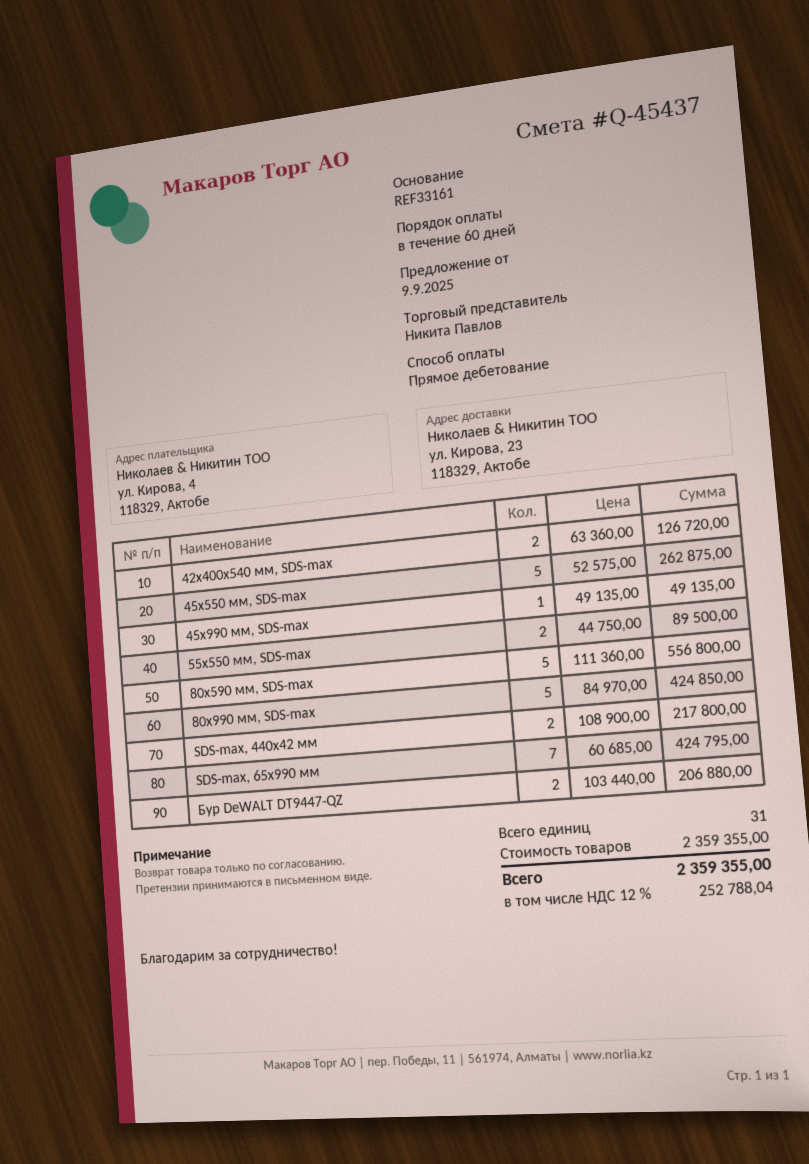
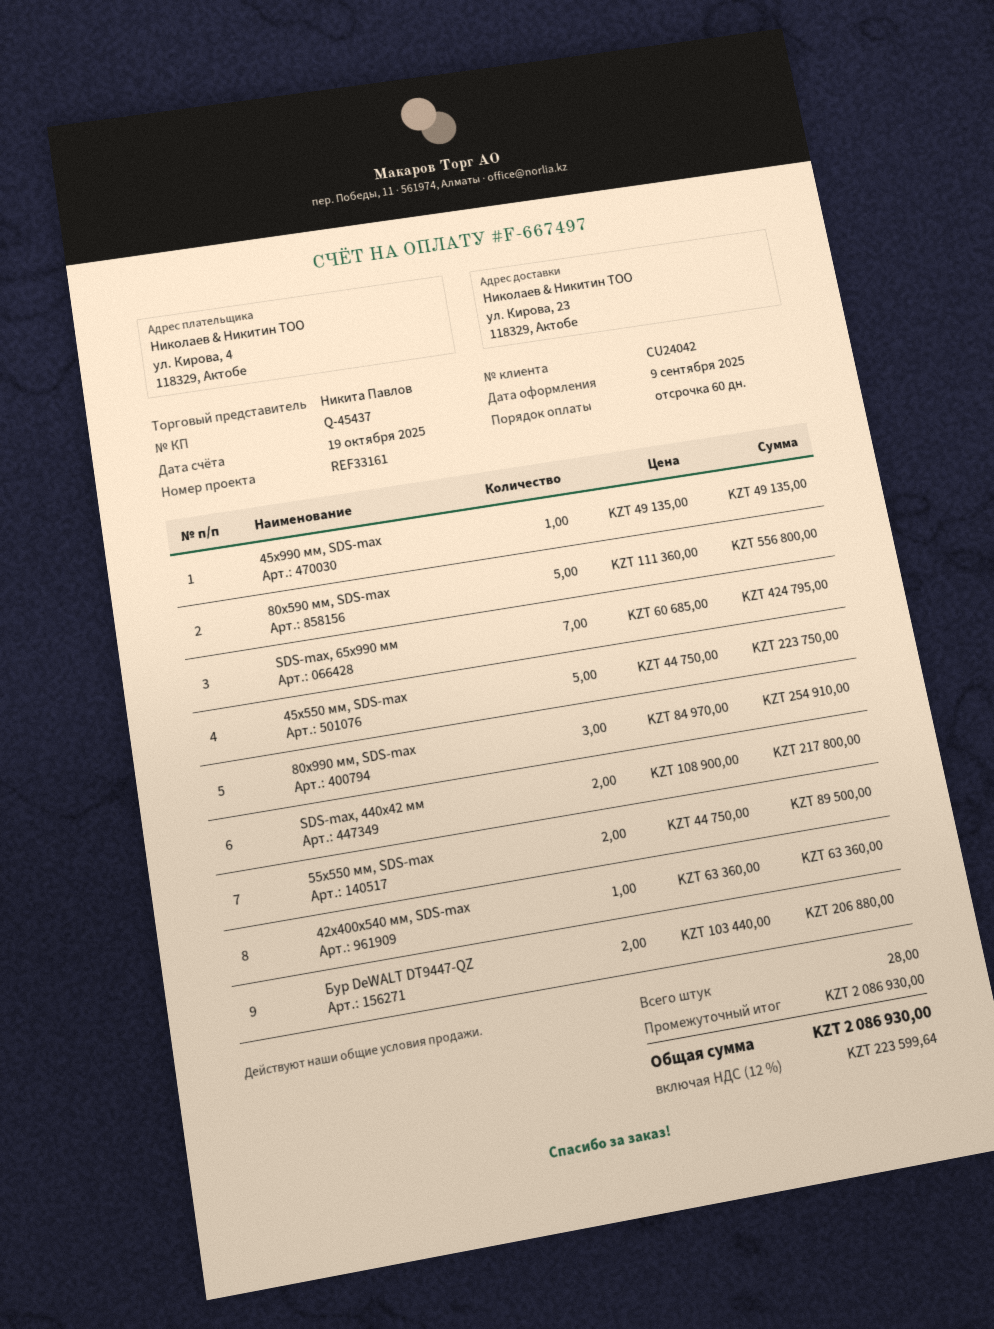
42x400x540 мм, SDS-max: 2 x 63360.00 = 126720.00 -> 1 x 63360.00 = 63360.00
45x550 мм, SDS-max: 5 x 52575.00 = 262875.00 -> 5 x 44750.00 = 223750.00
80x990 мм, SDS-max: 5 x 84970.00 = 424850.00 -> 3 x 84970.00 = 254910.00
total quantity: 31 -> 28
subtotal: 2359355.00 -> 2086930.00
tax: 12% = 252788.04 -> 12% = 223599.64
total: 2359355.00 -> 2086930.00

